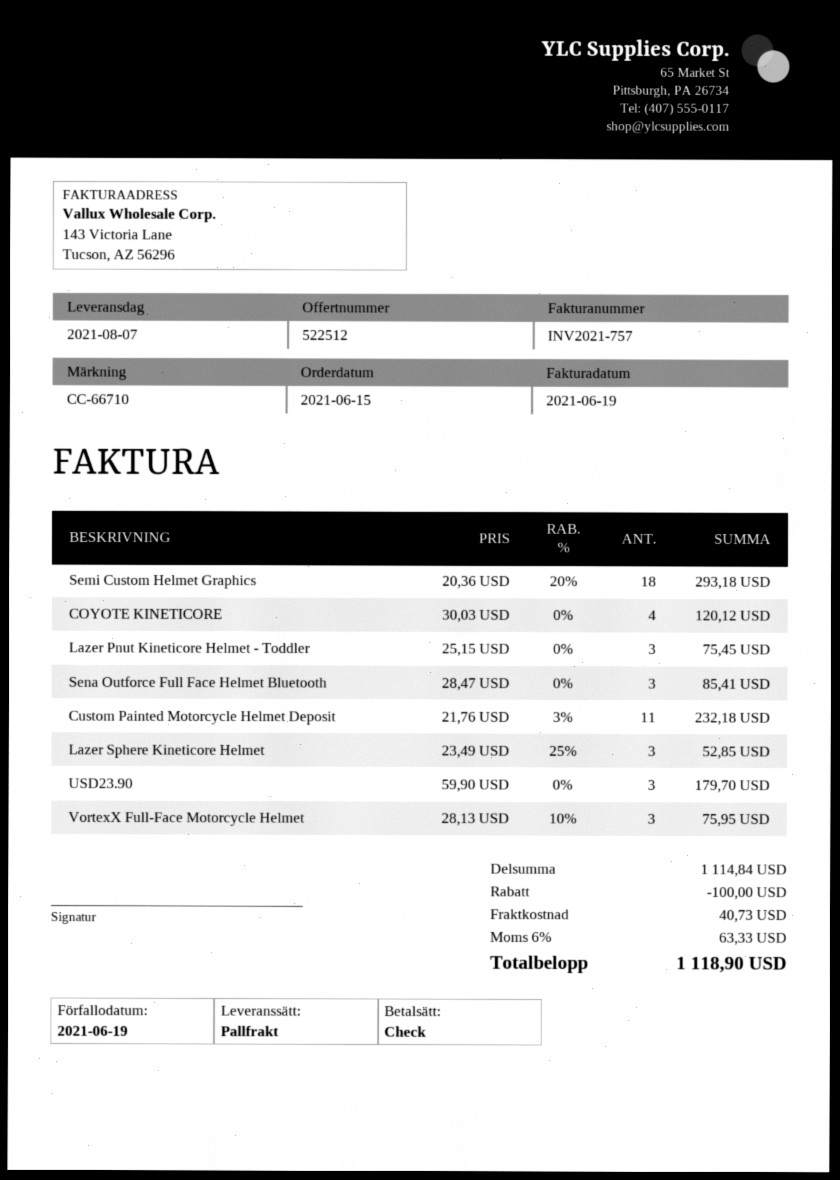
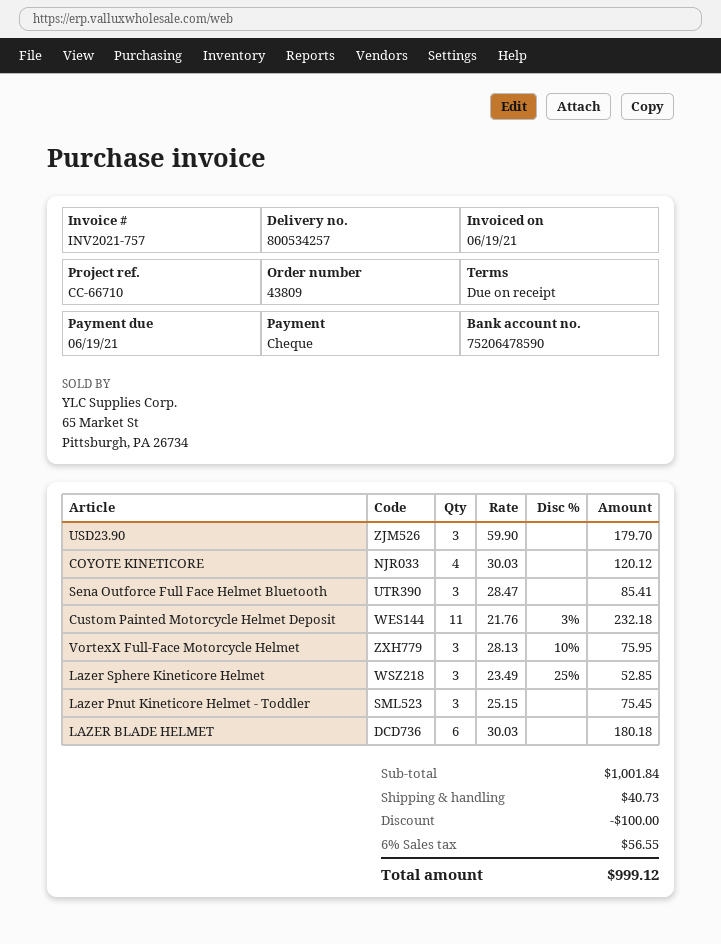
Semi Custom Helmet Graphics: 18 x 20.36 - 20% = 293.18 -> none
LAZER BLADE HELMET: none -> 6 x 30.03 = 180.18
subtotal: 1114.84 -> 1001.84
tax: 6% = 63.33 -> 6% = 56.55
total: 1118.90 -> 999.12

